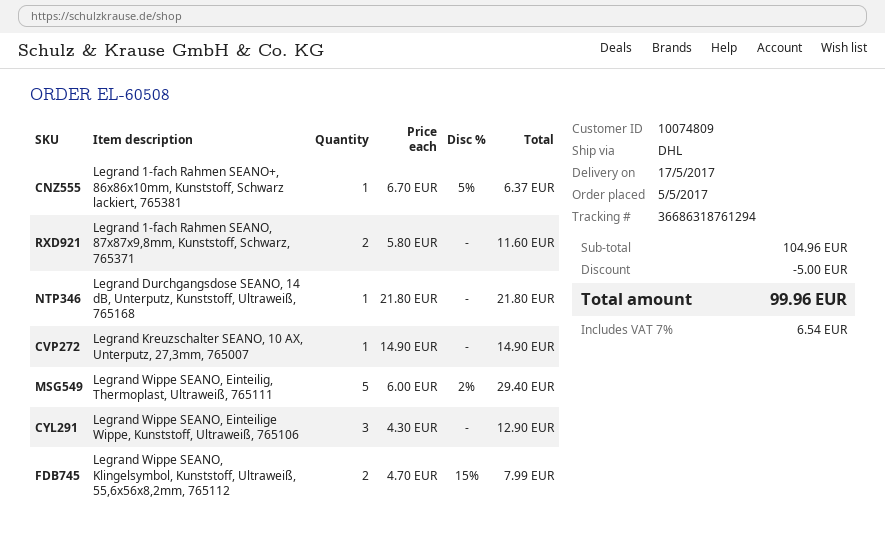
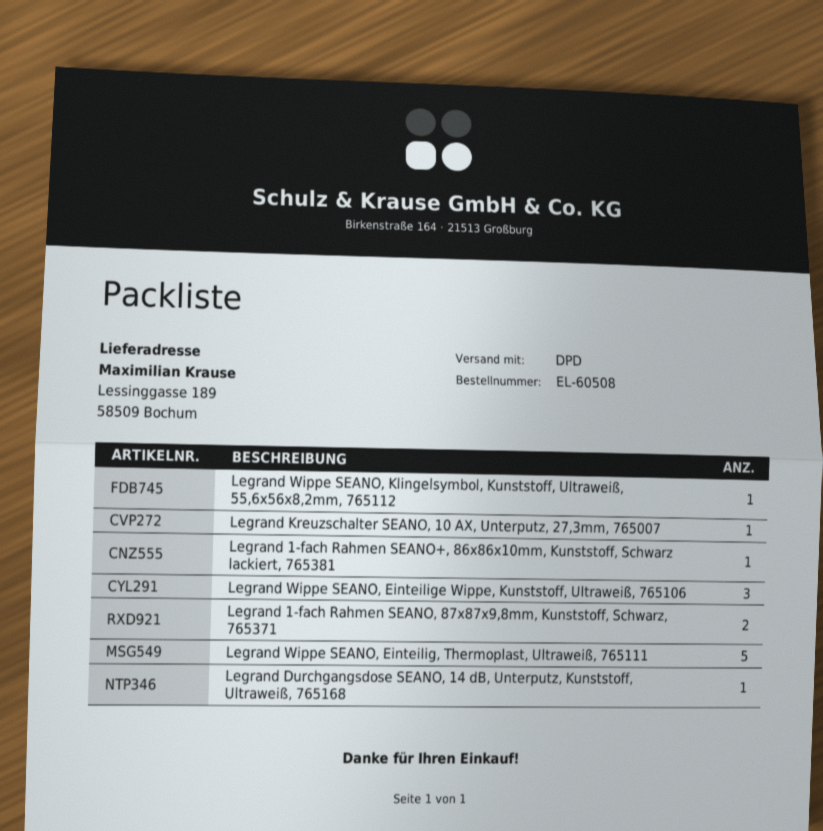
shipping method: DHL -> DPD
Legrand Wippe SEANO, Klingelsymbol, Kunststoff, Ultraweiß, 55,6x56x8,2mm, 765112: 2 -> 1

